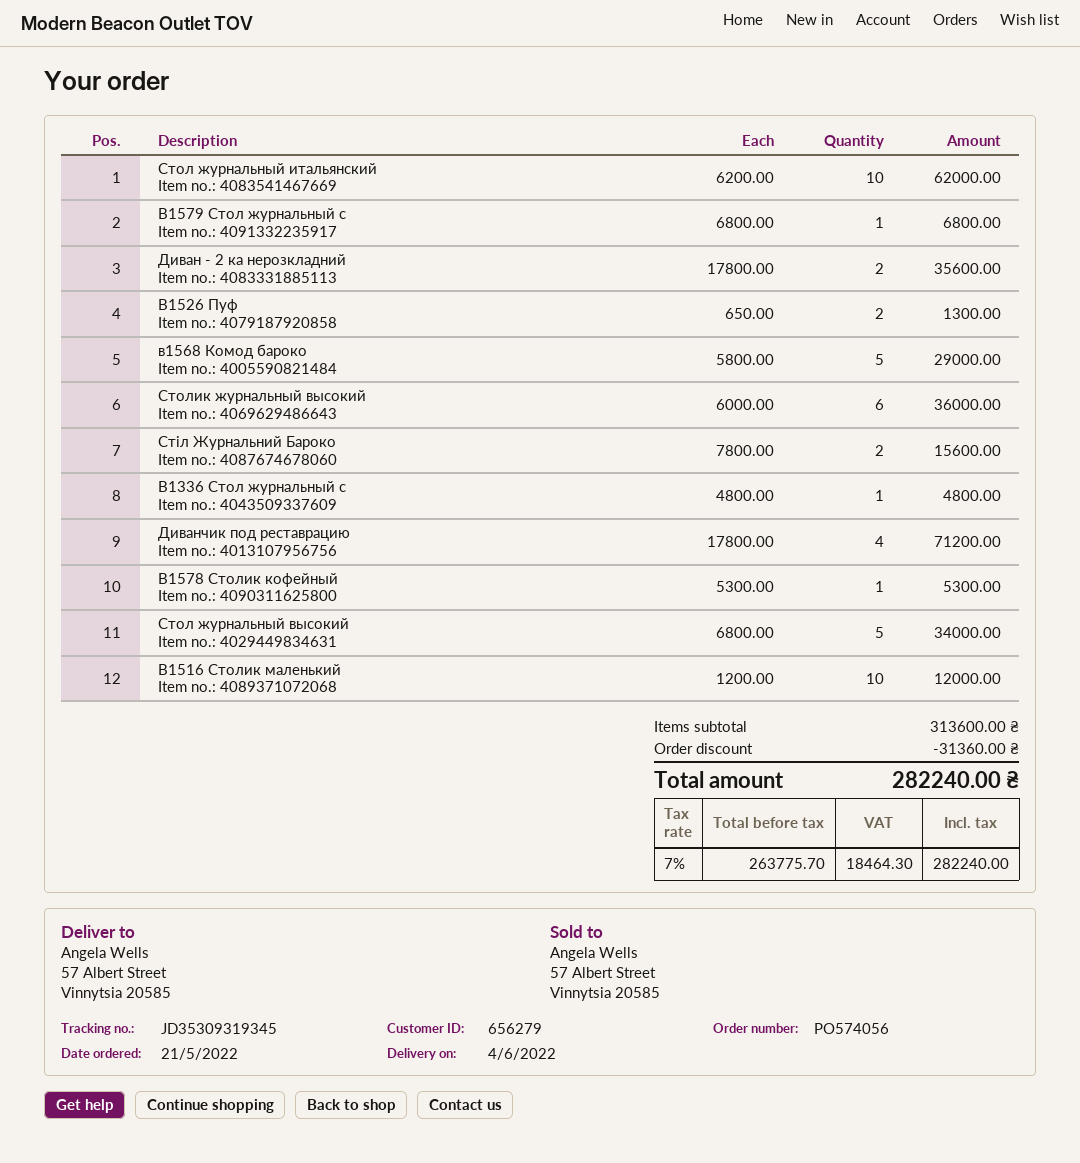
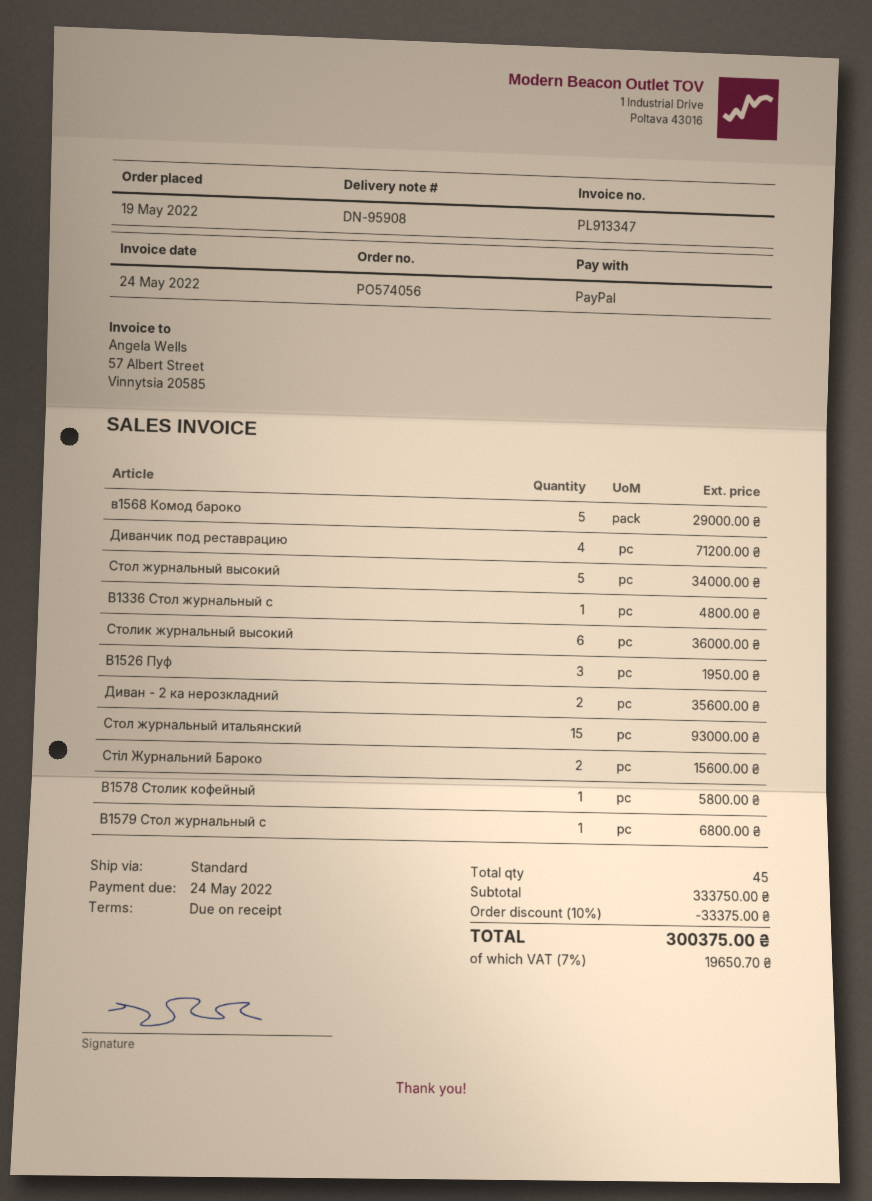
order date: 2022-05-21 -> 2022-05-19
Стол журнальный итальянский: 10 for 62000.00 -> 15 for 93000.00
В1526 Пуф: 2 for 1300.00 -> 3 for 1950.00
В1578 Столик кофейный: 1 for 5300.00 -> 1 for 5800.00
В1516 Столик маленький: 10 for 12000.00 -> none
subtotal: 313600.00 -> 333750.00
discount: 31360.00 -> 33375.00
tax: 7% = 18464.30 -> 7% = 19650.70
total: 282240.00 -> 300375.00

